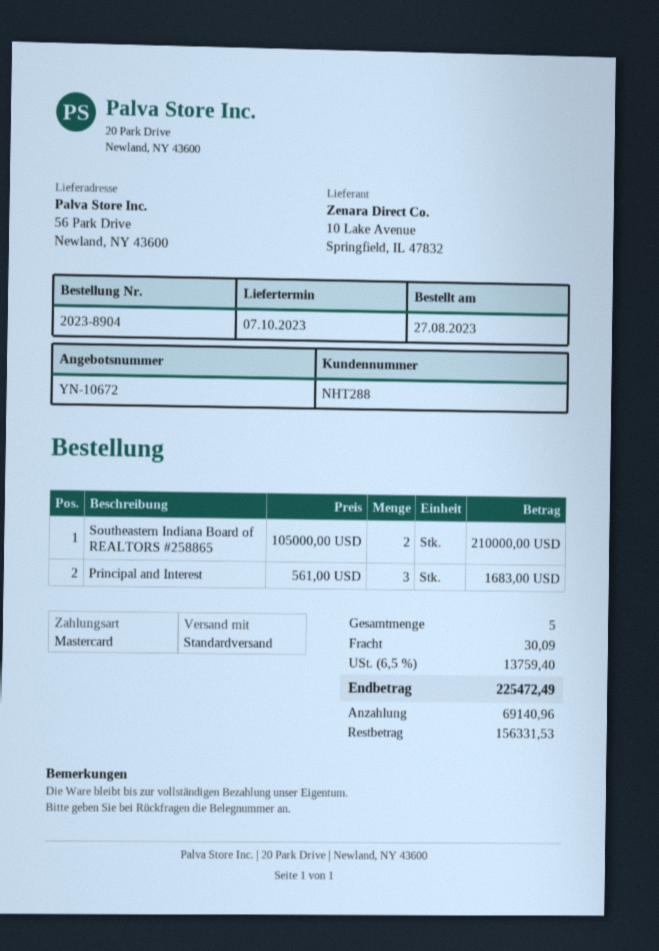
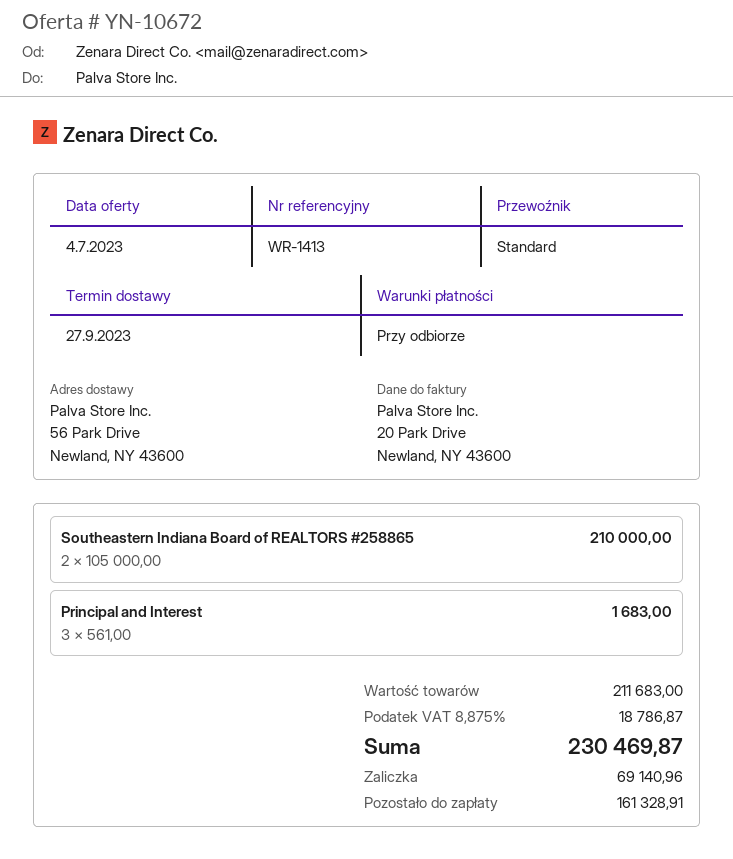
delivery date: 2023-10-07 -> 2023-09-27
shipping: 30.09 -> none
tax: 6.5% = 13759.40 -> 8.875% = 18786.87
total: 225472.49 -> 230469.87
balance: 156331.53 -> 161328.91

